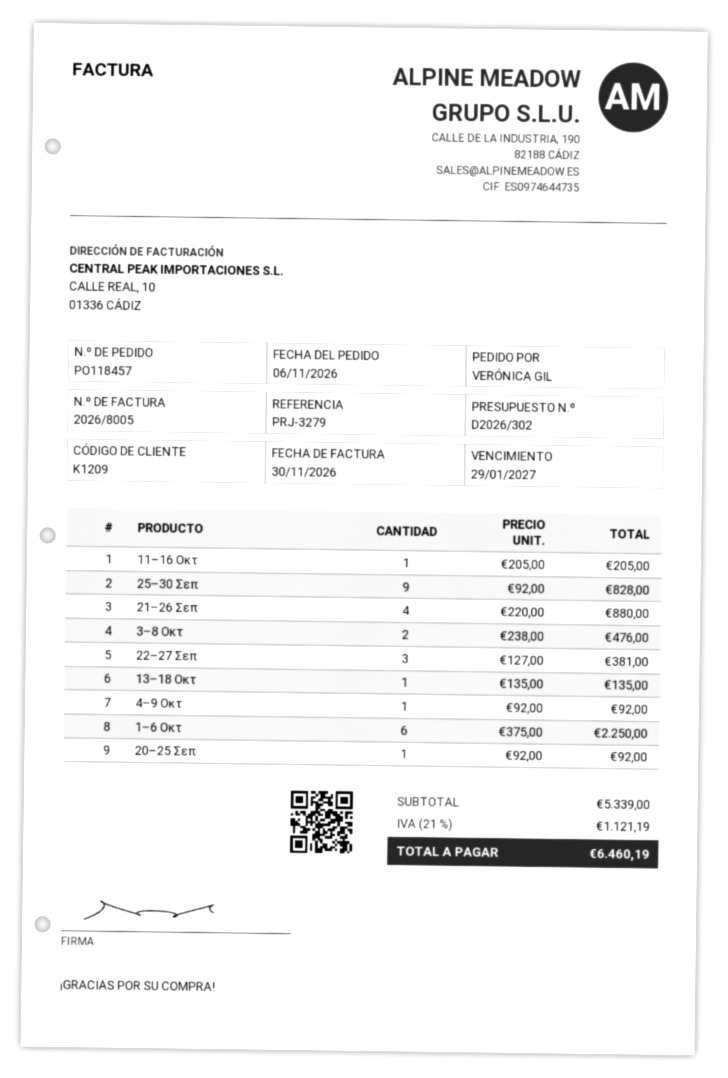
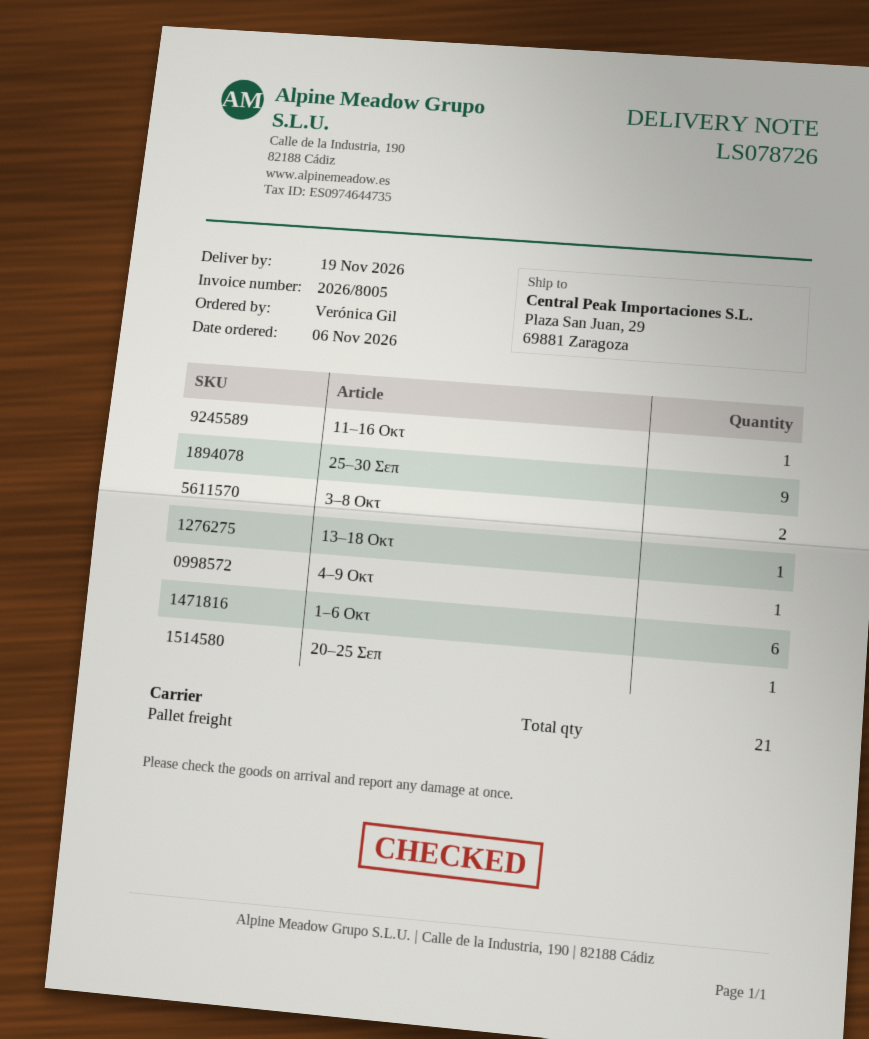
21–26 Σεπ: 4 -> none
22–27 Σεπ: 3 -> none

